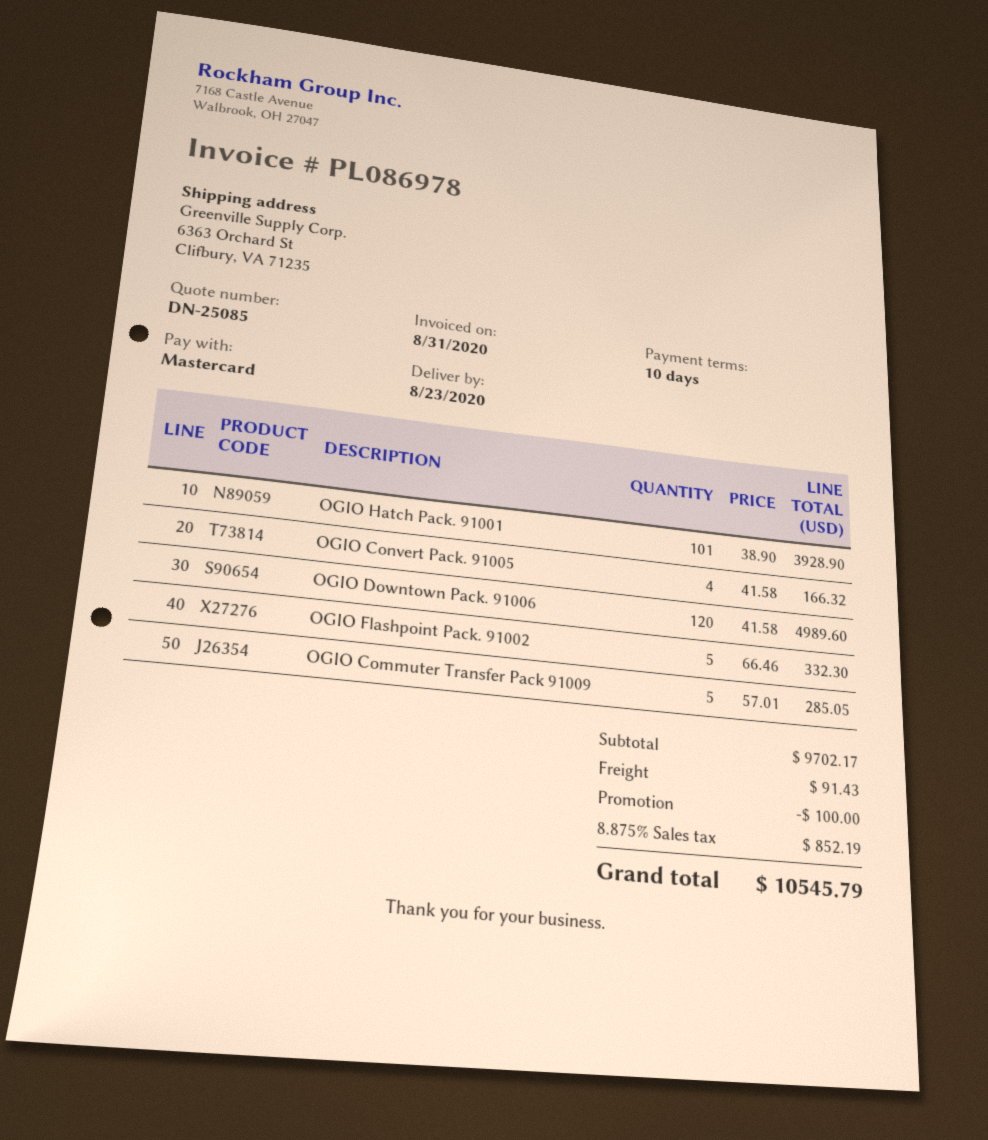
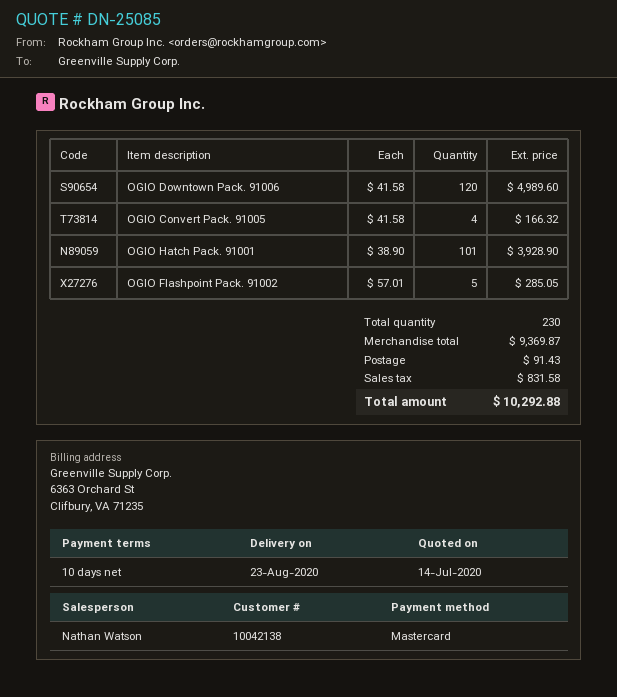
OGIO Flashpoint Pack. 91002: 5 x 66.46 = 332.30 -> 5 x 57.01 = 285.05
OGIO Commuter Transfer Pack 91009: 5 x 57.01 = 285.05 -> none
subtotal: 9702.17 -> 9369.87
discount: 100.00 -> none
tax: 852.19 -> 831.58
total: 10545.79 -> 10292.88

